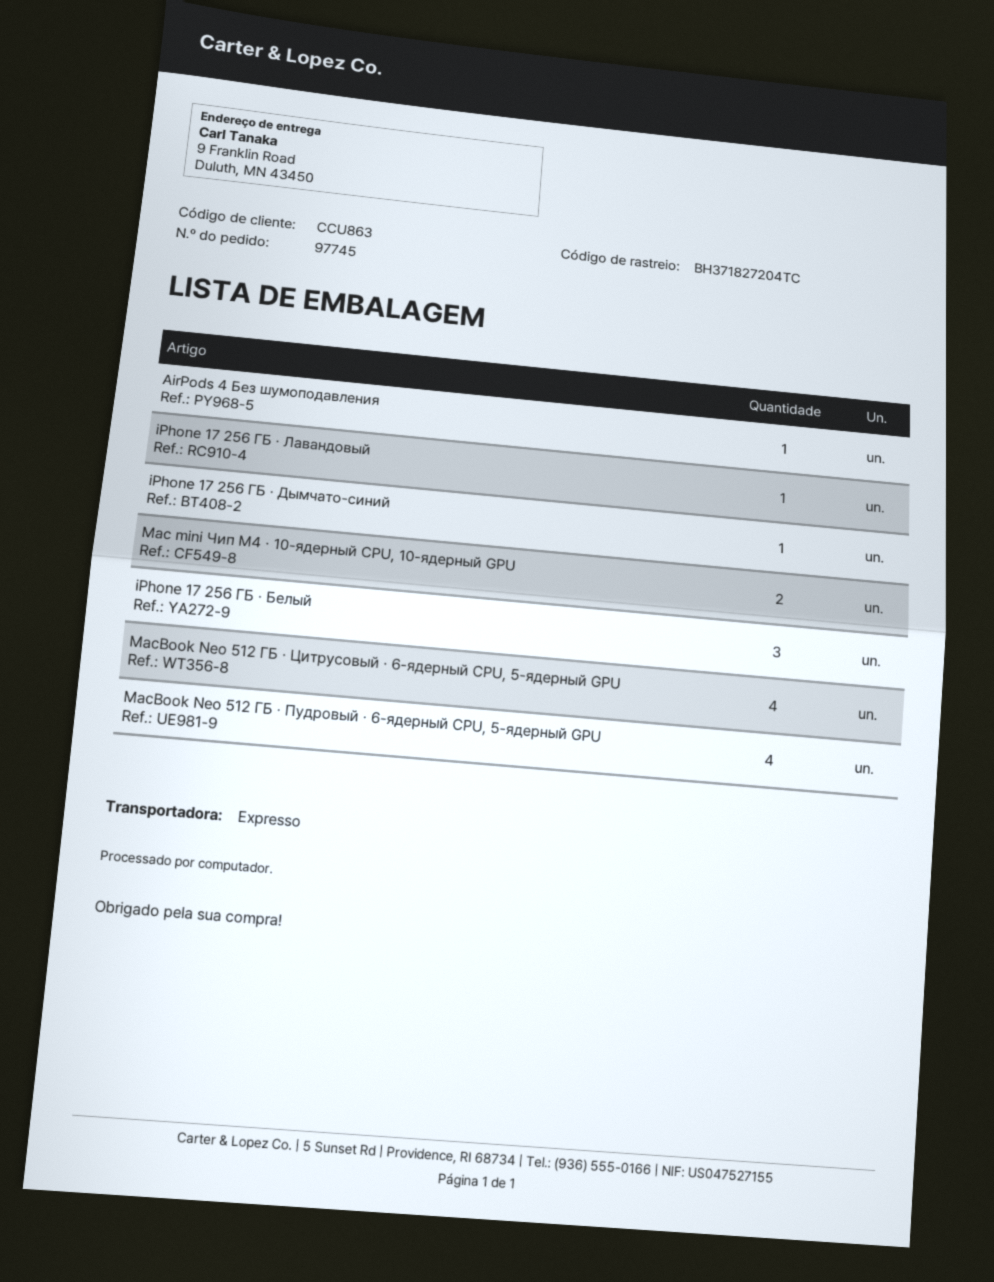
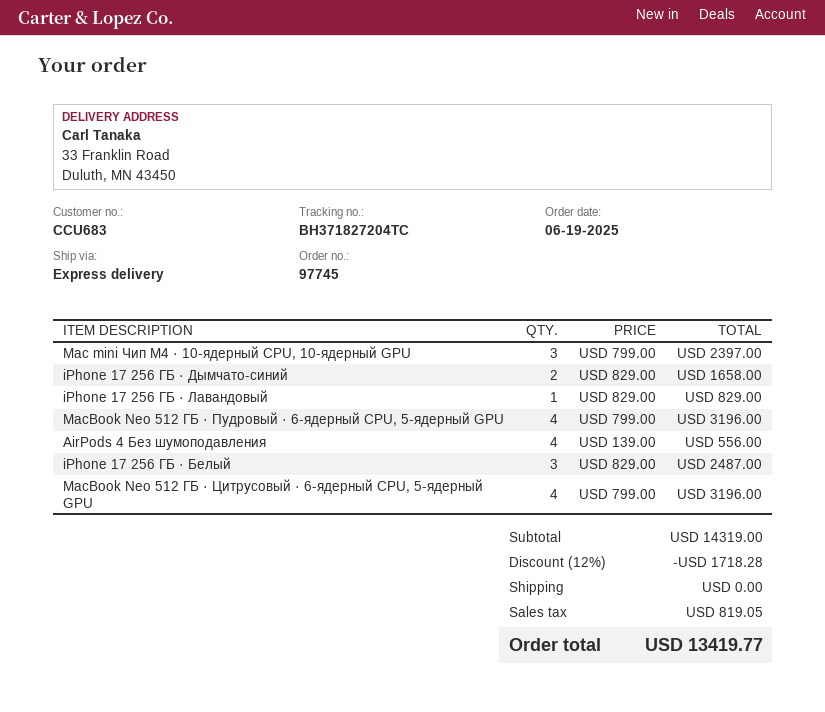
customer number: CCU863 -> CCU683
ship to: 9 Franklin Road, Duluth, MN 43450 -> 33 Franklin Road, Duluth, MN 43450
AirPods 4 Без шумоподавления: 1 -> 4
iPhone 17 256 ГБ · Дымчато-синий: 1 -> 2
Mac mini Чип M4 · 10-ядерный CPU, 10-ядерный GPU: 2 -> 3

